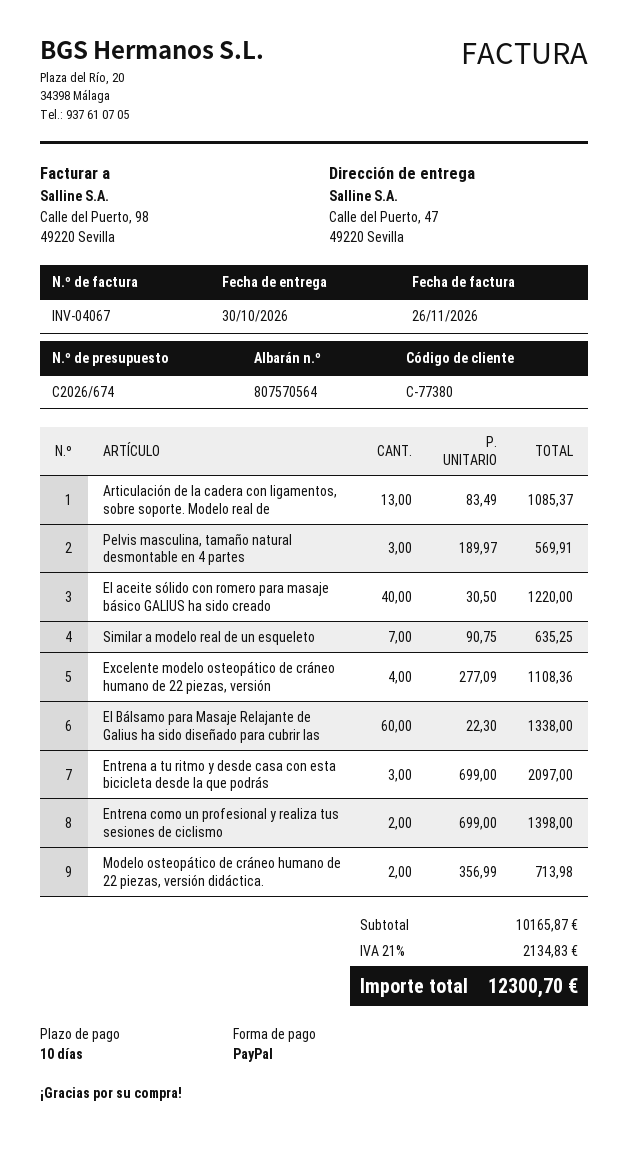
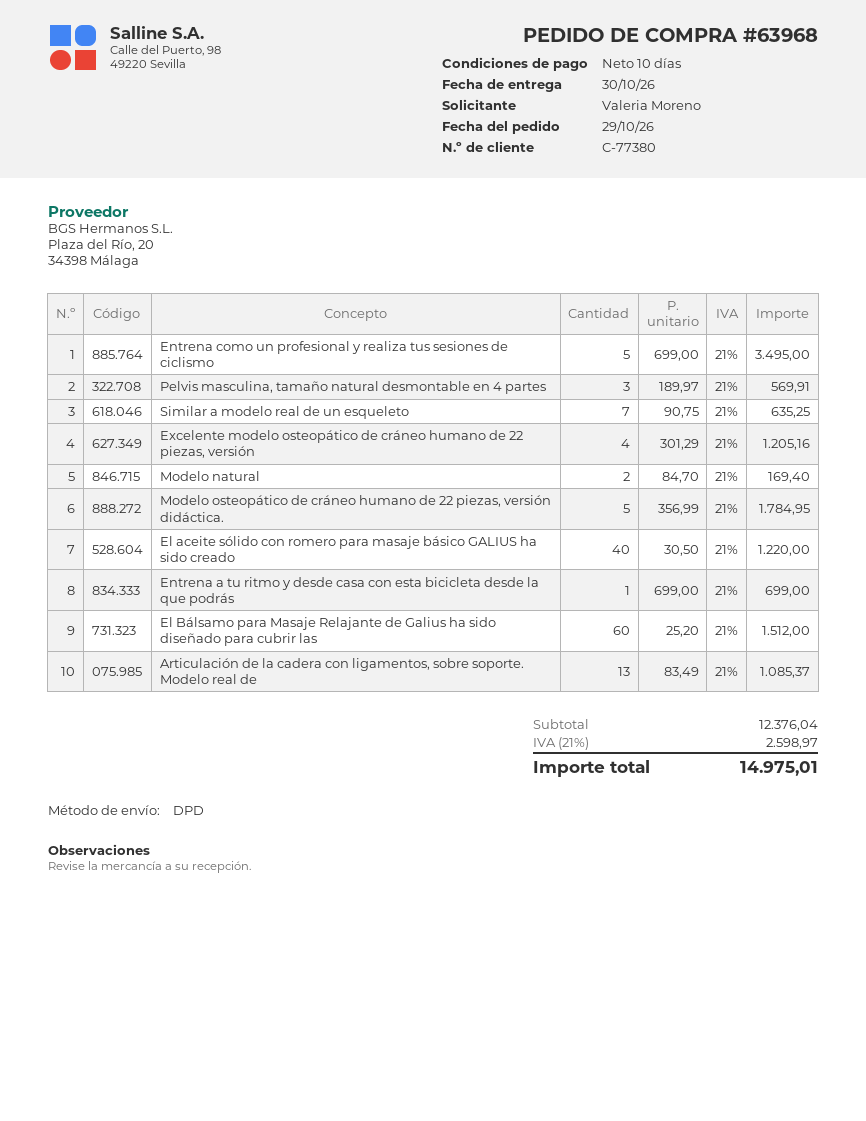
Excelente modelo osteopático de cráneo humano de 22 piezas, versión: 4 x 277.09 = 1108.36 -> 4 x 301.29 = 1205.16
El Bálsamo para Masaje Relajante de Galius ha sido diseñado para cubrir las: 60 x 22.30 = 1338.00 -> 60 x 25.20 = 1512.00
Entrena a tu ritmo y desde casa con esta bicicleta desde la que podrás: 3 x 699.00 = 2097.00 -> 1 x 699.00 = 699.00
Entrena como un profesional y realiza tus sesiones de ciclismo: 2 x 699.00 = 1398.00 -> 5 x 699.00 = 3495.00
Modelo osteopático de cráneo humano de 22 piezas, versión didáctica.: 2 x 356.99 = 713.98 -> 5 x 356.99 = 1784.95
Modelo natural: none -> 2 x 84.70 = 169.40
subtotal: 10165.87 -> 12376.04
tax: 21% = 2134.83 -> 21% = 2598.97
total: 12300.70 -> 14975.01

